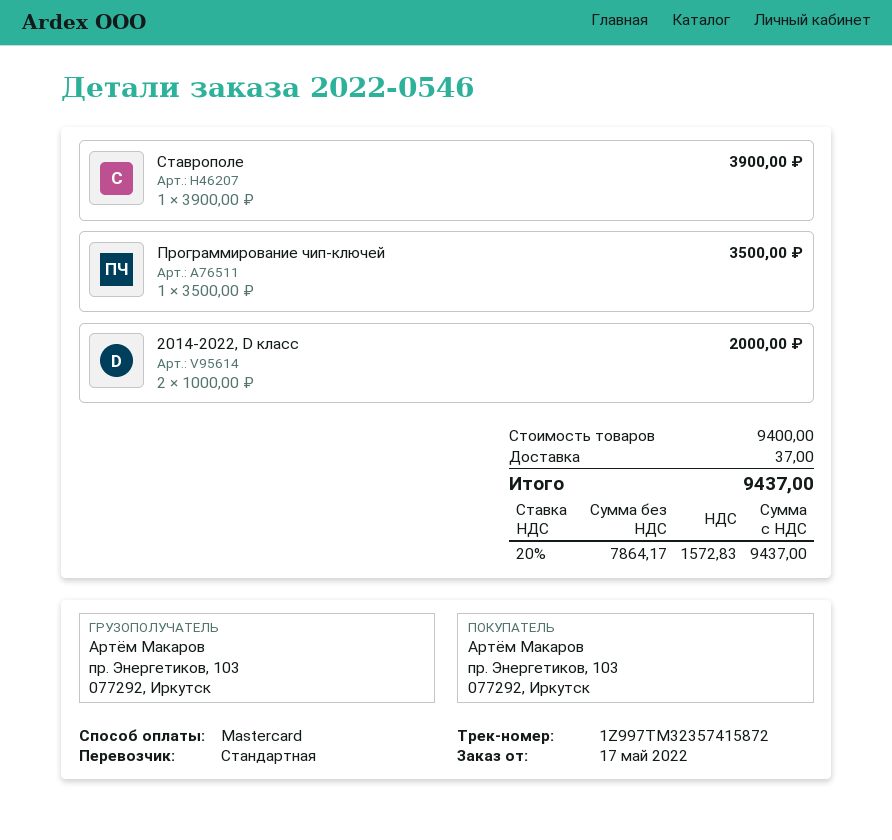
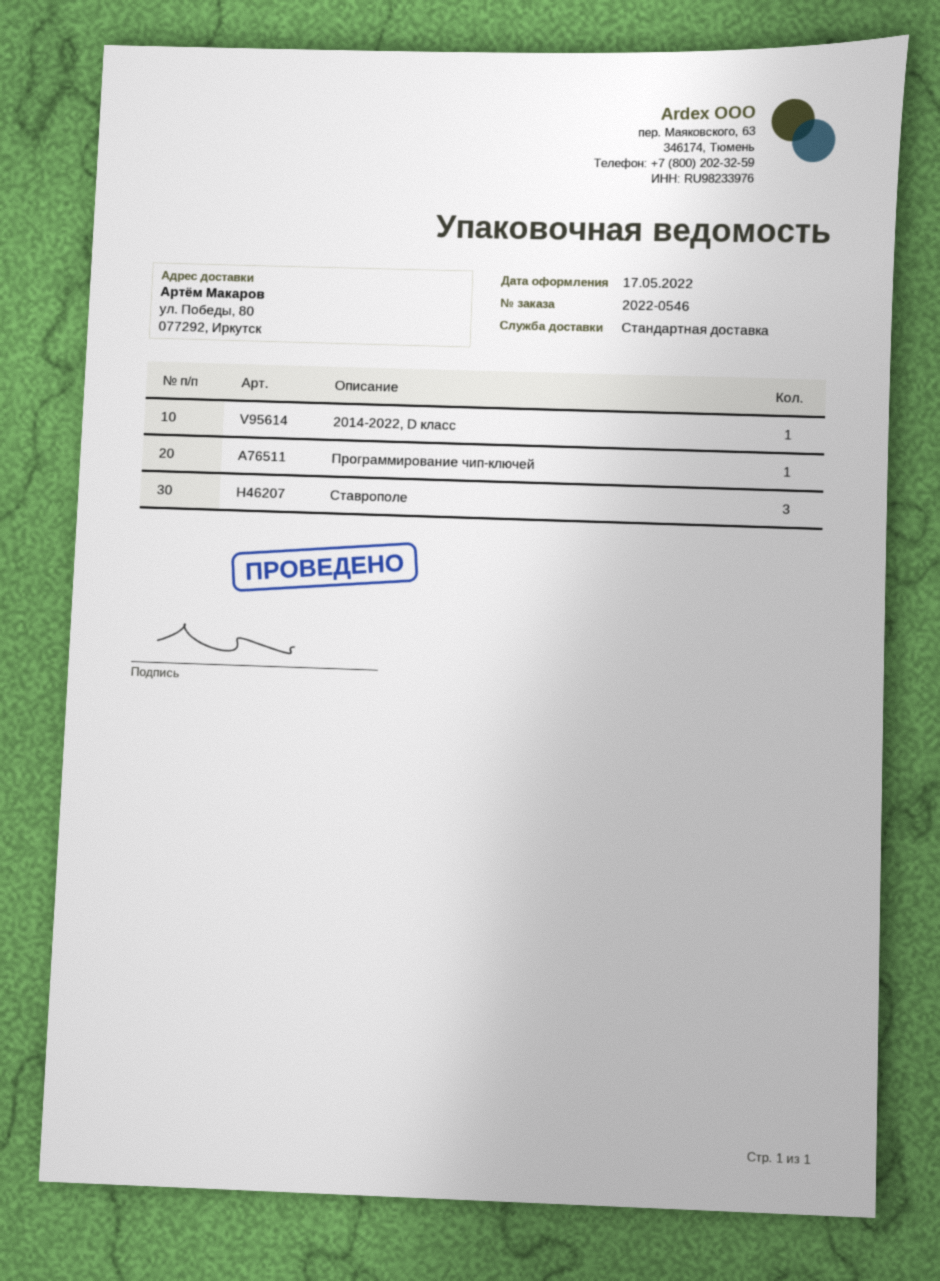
ship to: пр. Энергетиков, 103, 077292, Иркутск -> ул. Победы, 80, 077292, Иркутск
Ставрополе: 1 -> 3
2014-2022, D класс: 2 -> 1

